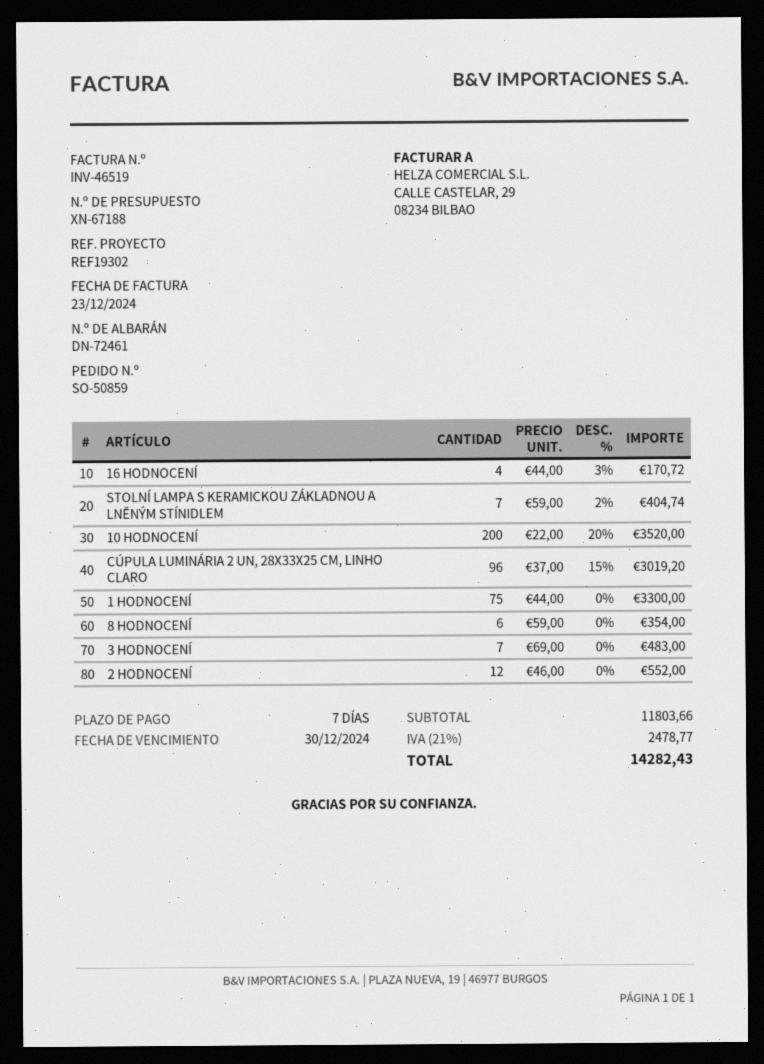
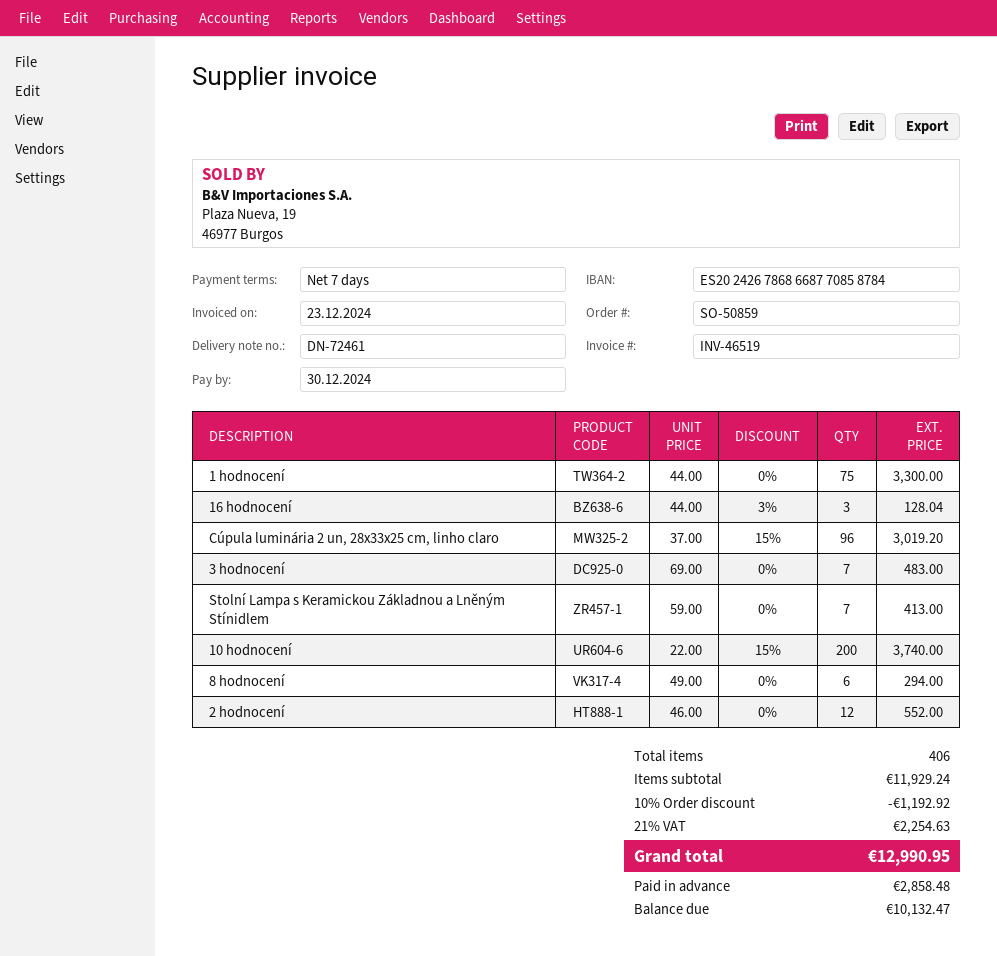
16 HODNOCENÍ: 4 x 44.00 - 3% = 170.72 -> 3 x 44.00 - 3% = 128.04
STOLNÍ LAMPA S KERAMICKOU ZÁKLADNOU A LNĚNÝM STÍNIDLEM: 7 x 59.00 - 2% = 404.74 -> 7 x 59.00 = 413.00
10 HODNOCENÍ: 200 x 22.00 - 20% = 3520.00 -> 200 x 22.00 - 15% = 3740.00
8 HODNOCENÍ: 6 x 59.00 = 354.00 -> 6 x 49.00 = 294.00
subtotal: 11803.66 -> 11929.24
discount: none -> 10% = 1192.92
tax: 21% = 2478.77 -> 21% = 2254.63
total: 14282.43 -> 12990.95

